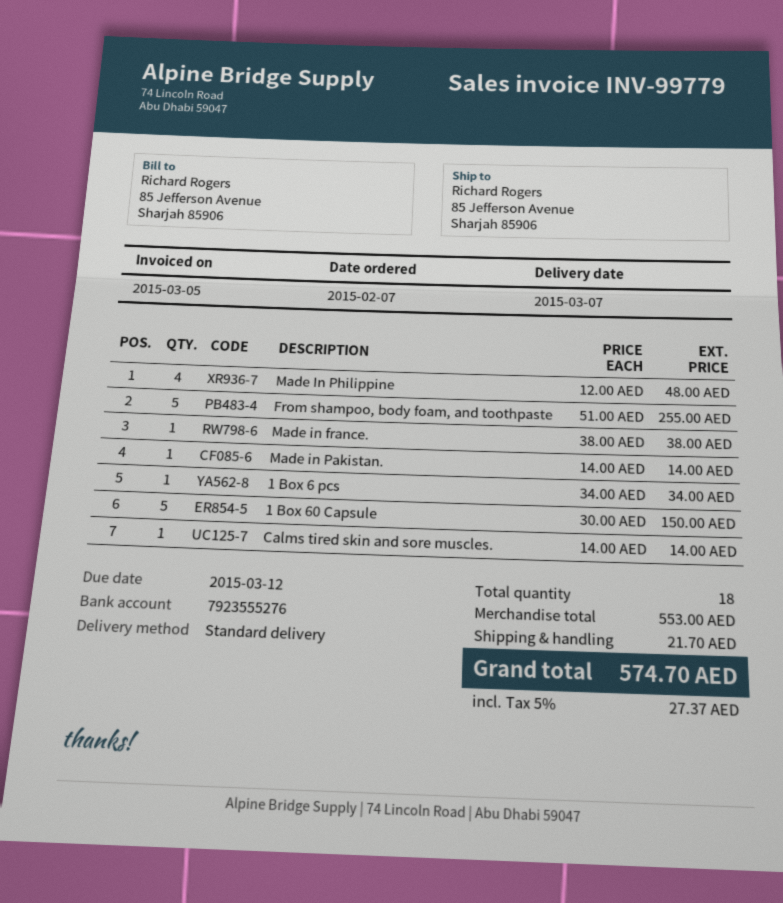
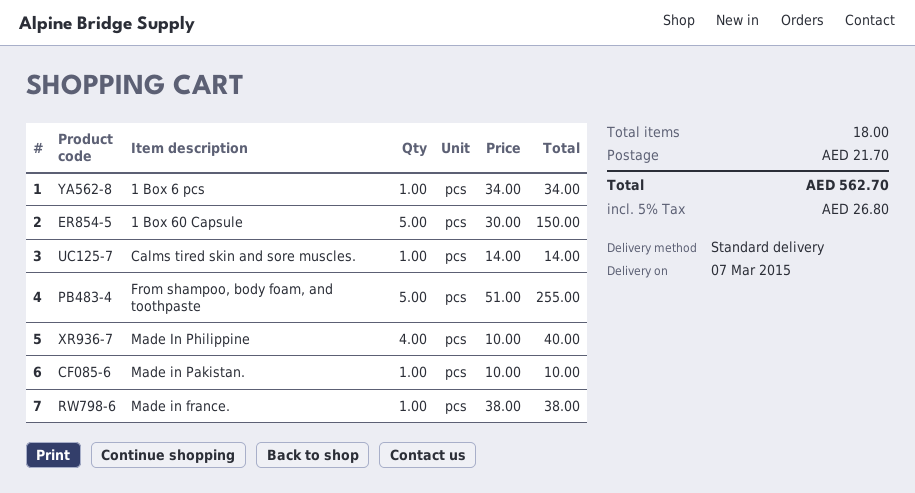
Made In Philippine: 4 x 12.00 = 48.00 -> 4 x 10.00 = 40.00
Made in Pakistan.: 1 x 14.00 = 14.00 -> 1 x 10.00 = 10.00
tax: 5% = 27.37 -> 5% = 26.80
total: 574.70 -> 562.70

